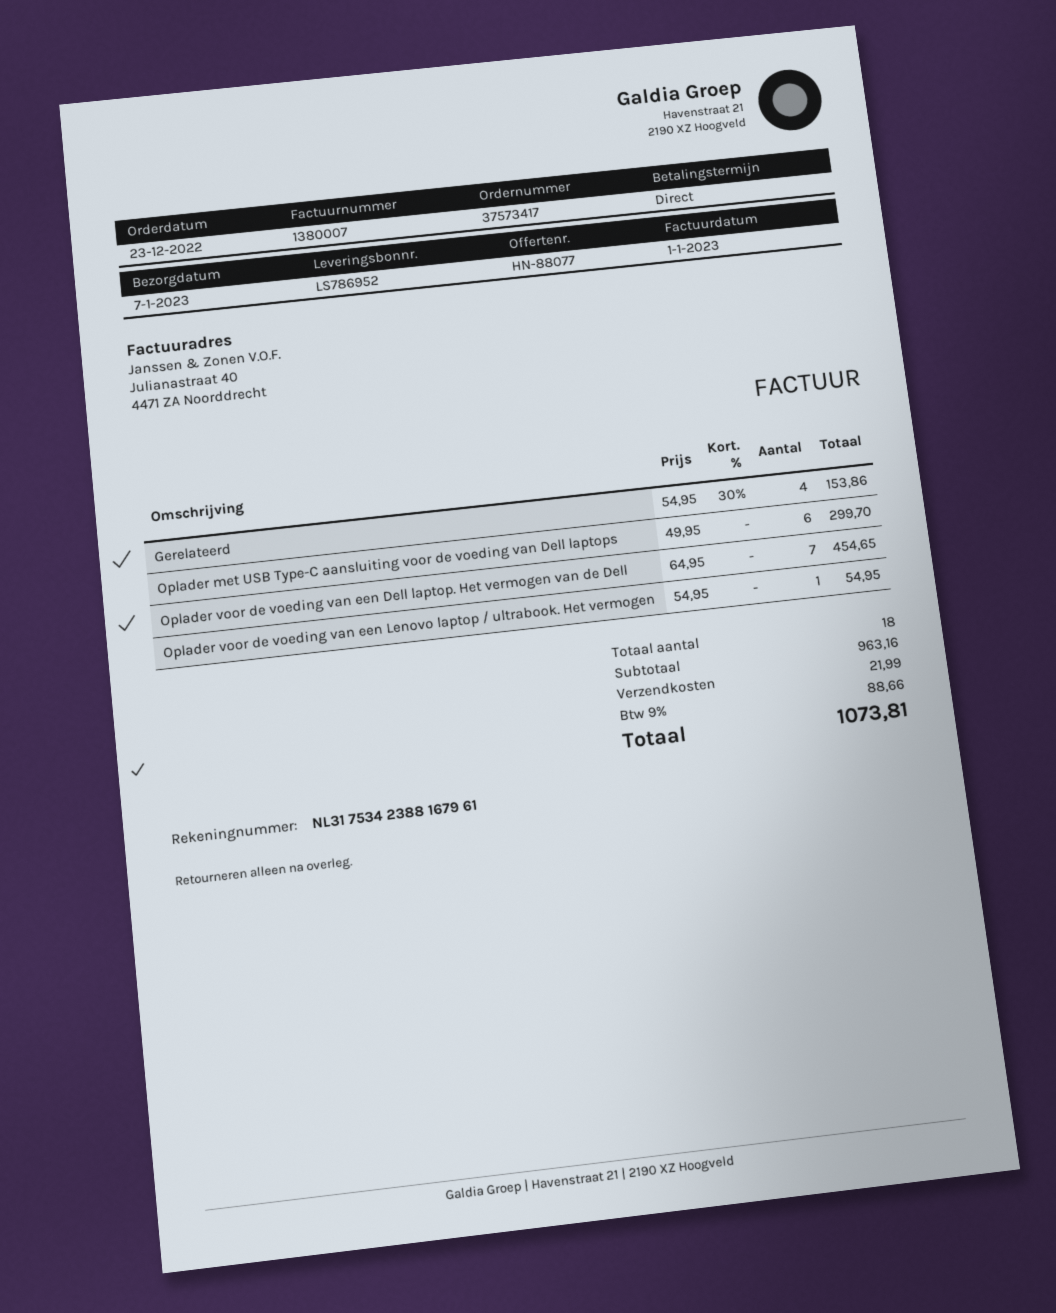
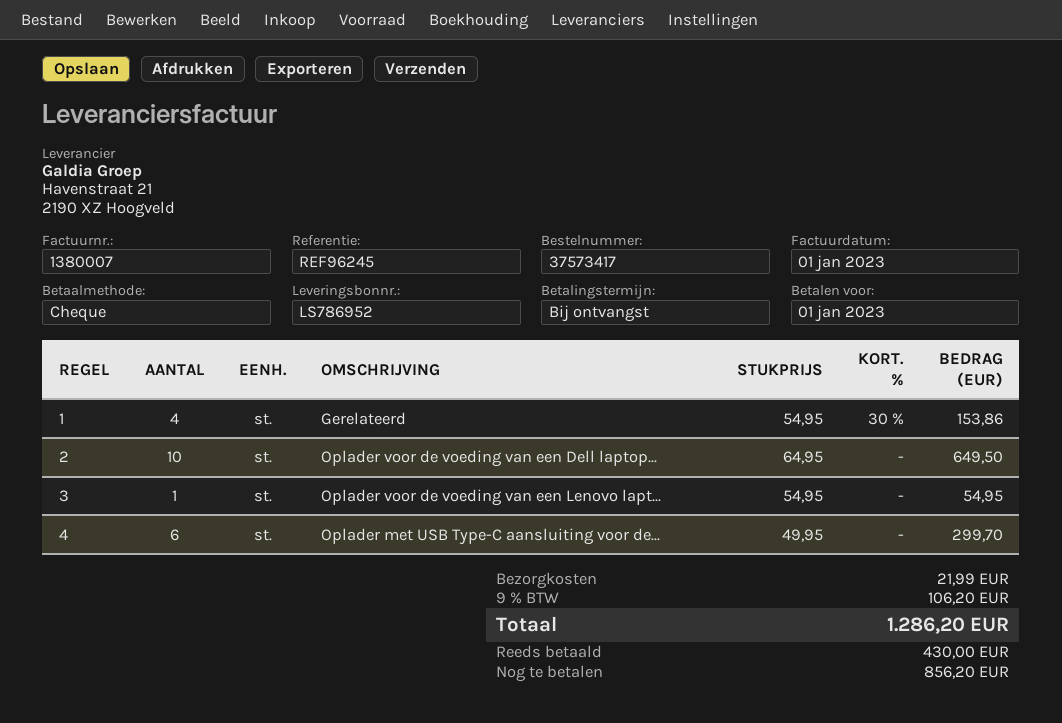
Oplader voor de voeding van een Dell laptop. Het vermogen van de Dell: 7 x 64.95 = 454.65 -> 10 x 64.95 = 649.50
tax: 9% = 88.66 -> 9% = 106.20
total: 1073.81 -> 1286.20

